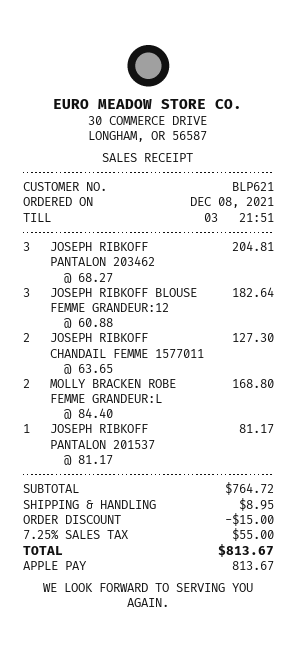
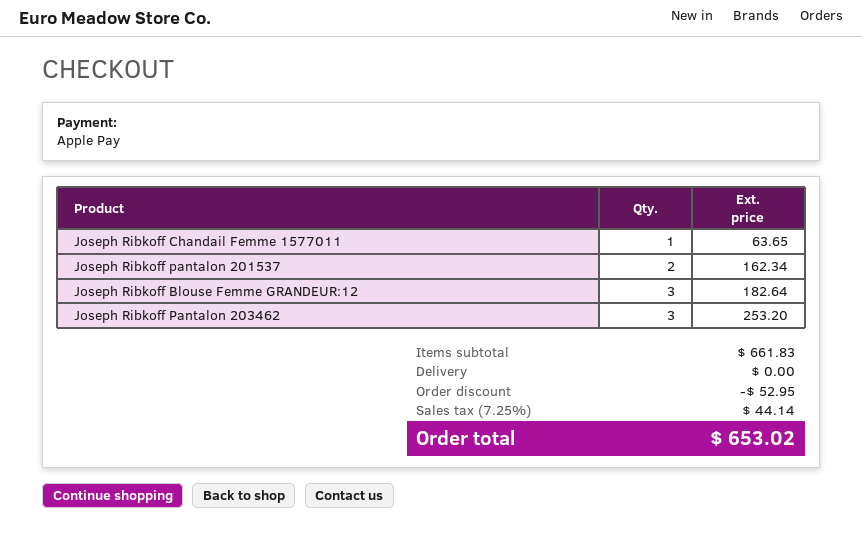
JOSEPH RIBKOFF PANTALON 203462: 3 for 204.81 -> 3 for 253.20
JOSEPH RIBKOFF CHANDAIL FEMME 1577011: 2 for 127.30 -> 1 for 63.65
MOLLY BRACKEN ROBE FEMME GRANDEUR:L: 2 for 168.80 -> none
JOSEPH RIBKOFF PANTALON 201537: 1 for 81.17 -> 2 for 162.34
subtotal: 764.72 -> 661.83
discount: 15.00 -> 52.95
shipping: 8.95 -> 0.00
tax: 7.25% = 55.00 -> 7.25% = 44.14
total: 813.67 -> 653.02

